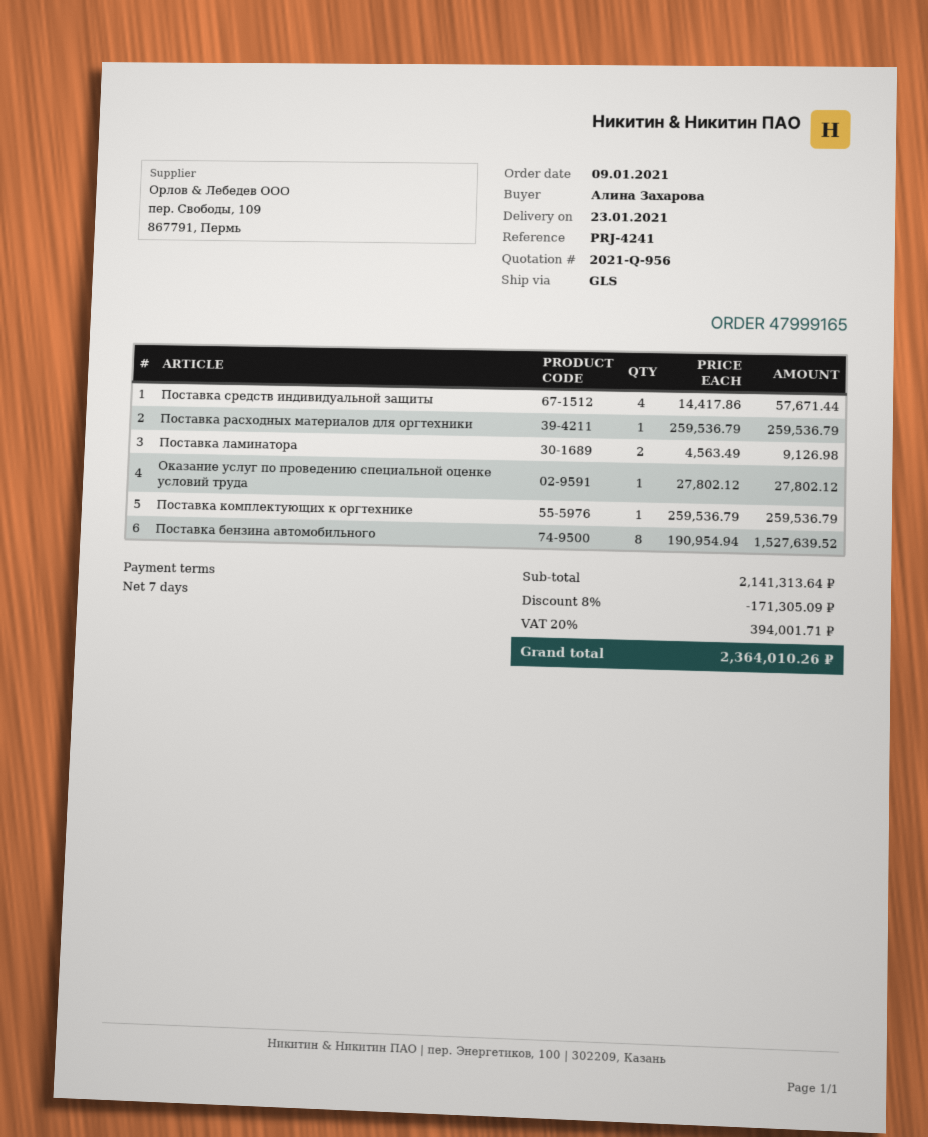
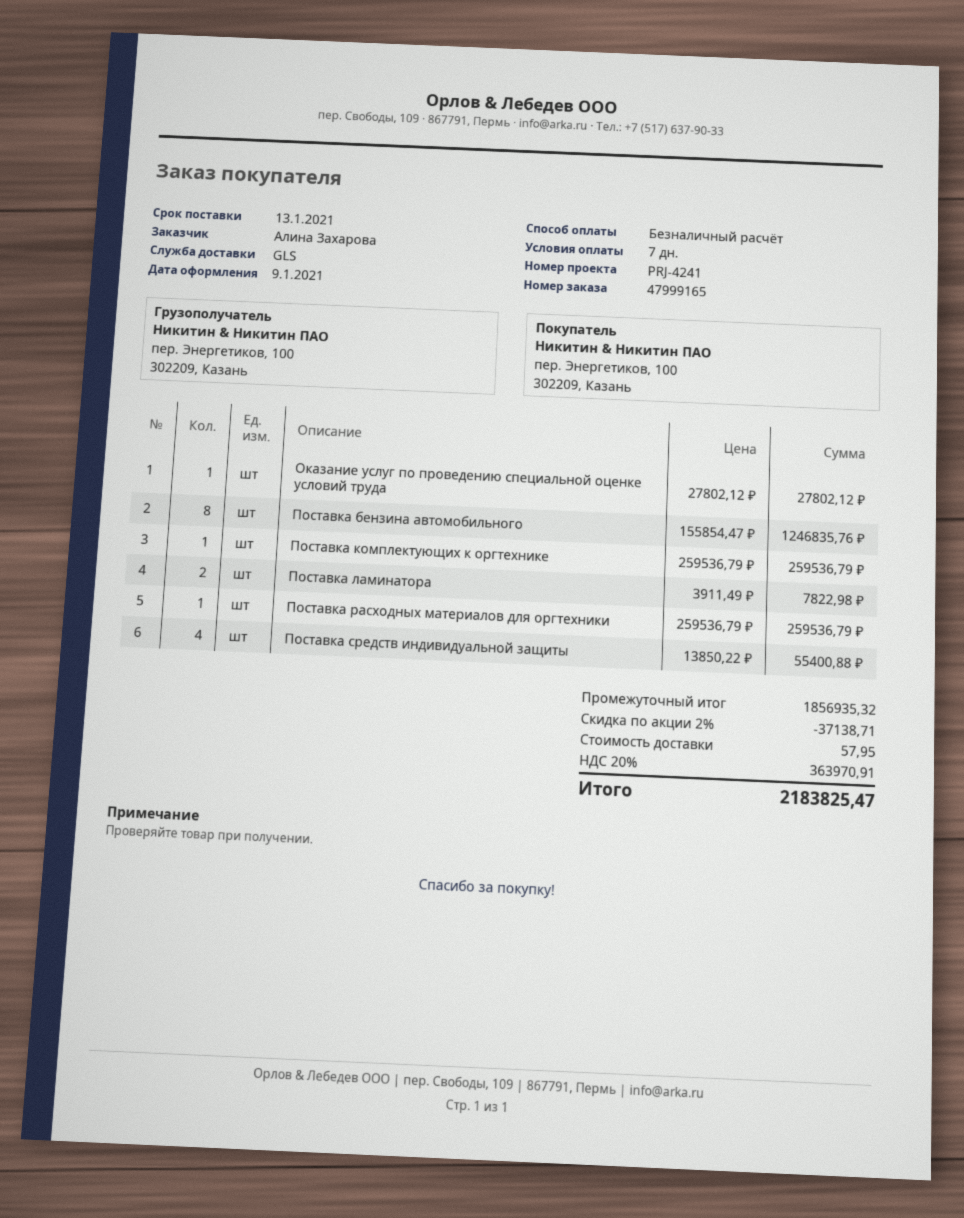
delivery date: 2021-01-23 -> 2021-01-13
Поставка средств индивидуальной защиты: 4 x 14417.86 = 57671.44 -> 4 x 13850.22 = 55400.88
Поставка ламинатора: 2 x 4563.49 = 9126.98 -> 2 x 3911.49 = 7822.98
Поставка бензина автомобильного: 8 x 190954.94 = 1527639.52 -> 8 x 155854.47 = 1246835.76
subtotal: 2141313.64 -> 1856935.32
discount: 8% = 171305.09 -> 2% = 37138.71
shipping: none -> 57.95
tax: 20% = 394001.71 -> 20% = 363970.91
total: 2364010.26 -> 2183825.47

